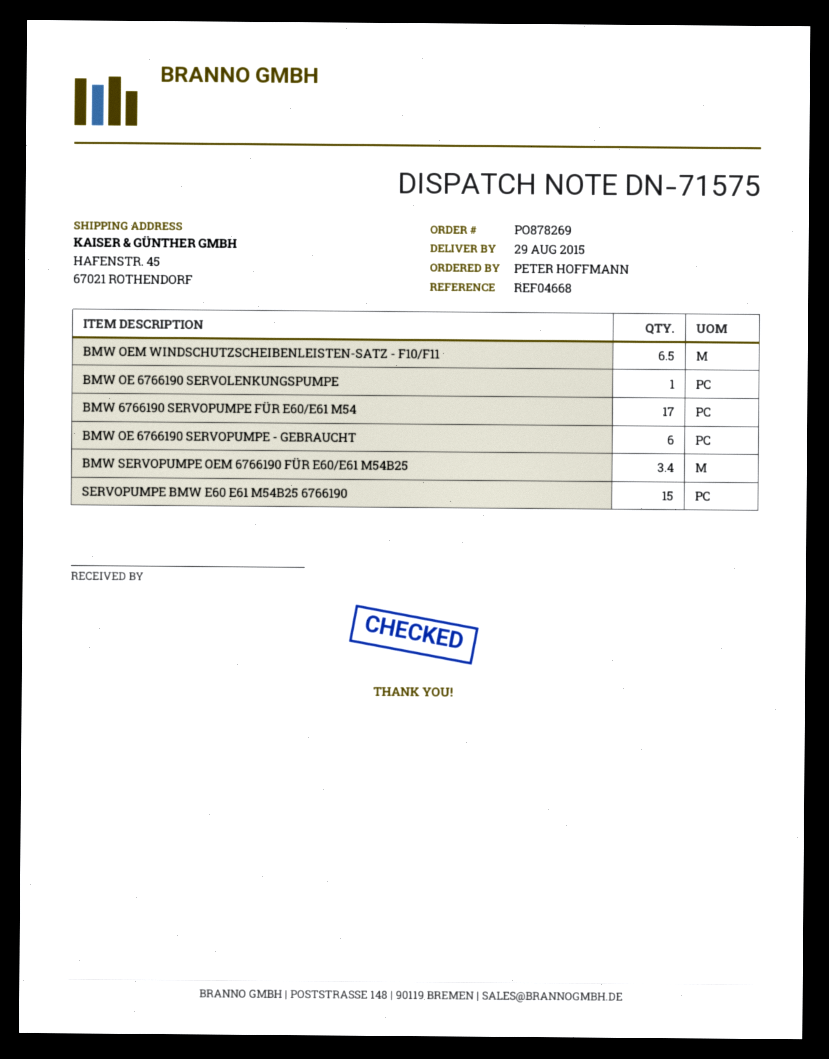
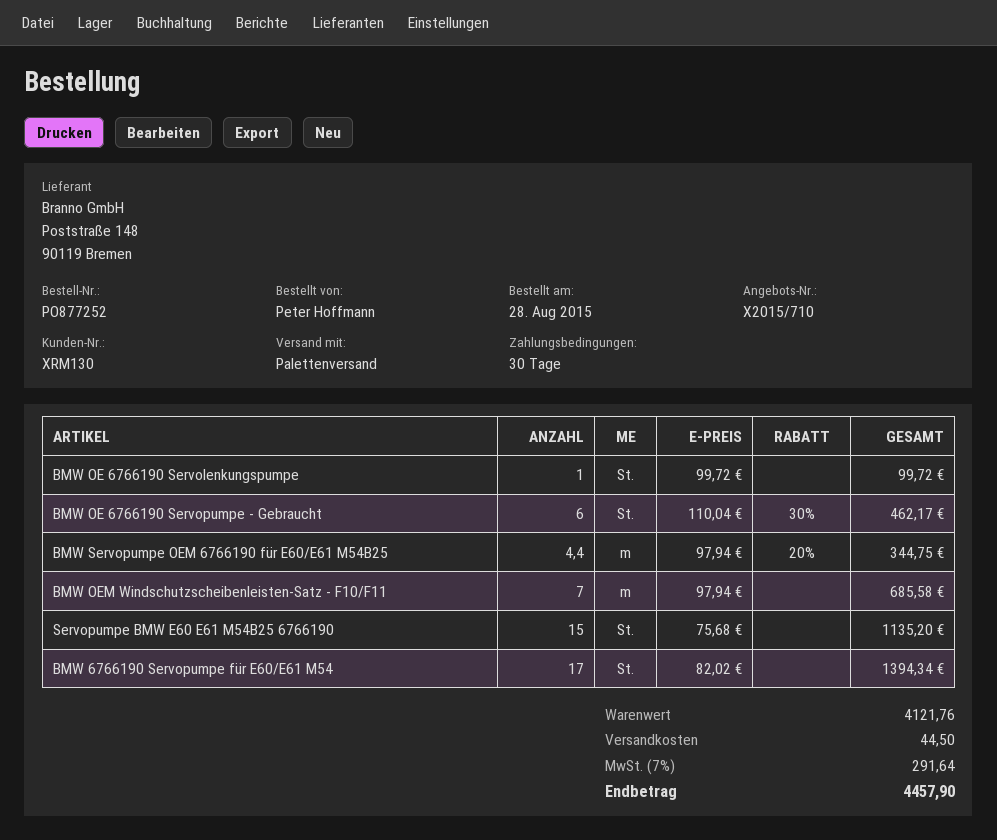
order number: PO878269 -> PO877252
BMW OEM WINDSCHUTZSCHEIBENLEISTEN-SATZ - F10/F11: 6.5 -> 7
BMW SERVOPUMPE OEM 6766190 FÜR E60/E61 M54B25: 3.4 -> 4.4

